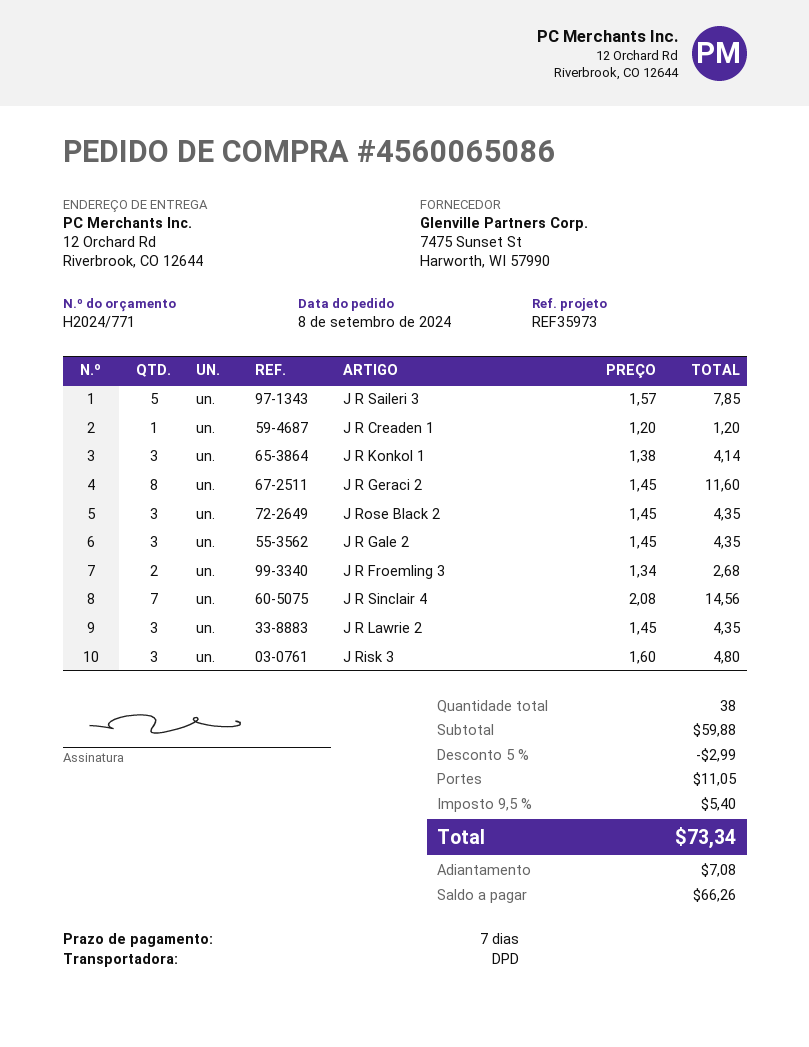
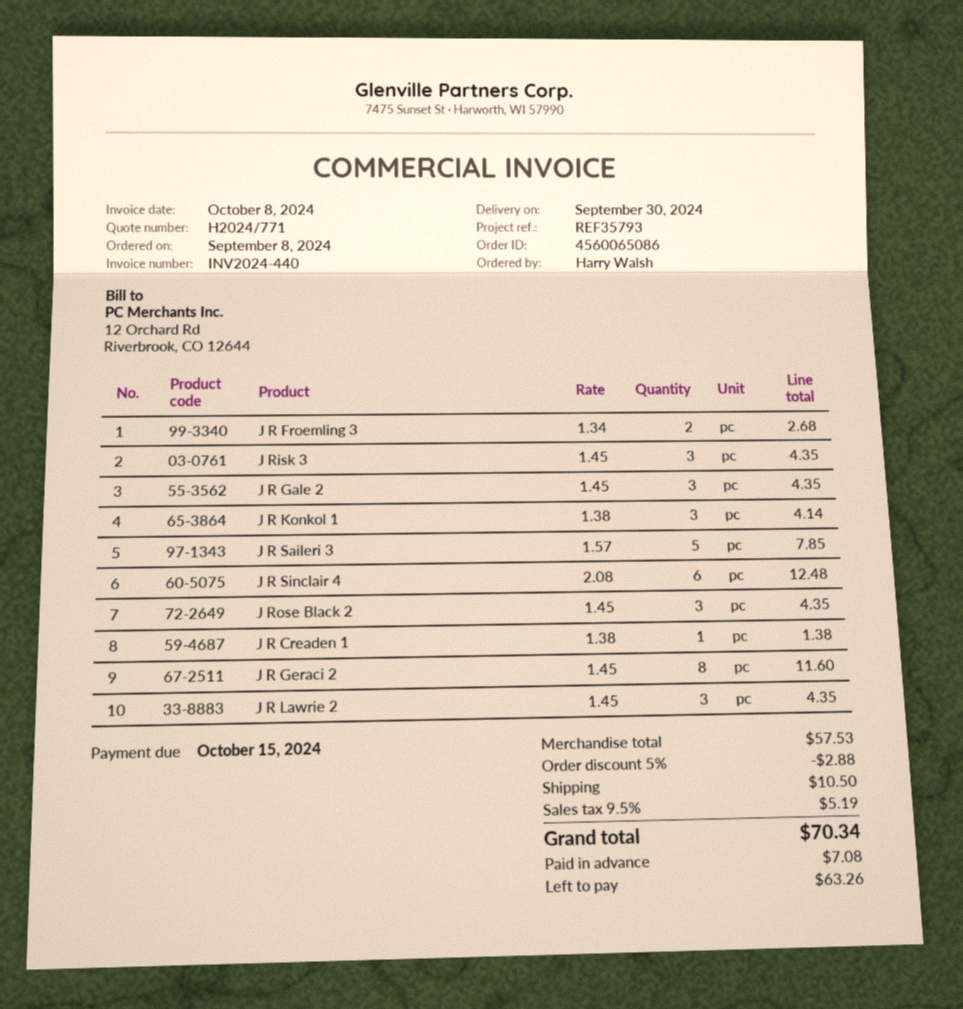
reference: REF35973 -> REF35793
J R Creaden 1: 1 x 1.20 = 1.20 -> 1 x 1.38 = 1.38
J R Sinclair 4: 7 x 2.08 = 14.56 -> 6 x 2.08 = 12.48
J Risk 3: 3 x 1.60 = 4.80 -> 3 x 1.45 = 4.35
subtotal: 59.88 -> 57.53
discount: 5% = 2.99 -> 5% = 2.88
shipping: 11.05 -> 10.50
tax: 9.5% = 5.40 -> 9.5% = 5.19
total: 73.34 -> 70.34
balance: 66.26 -> 63.26

